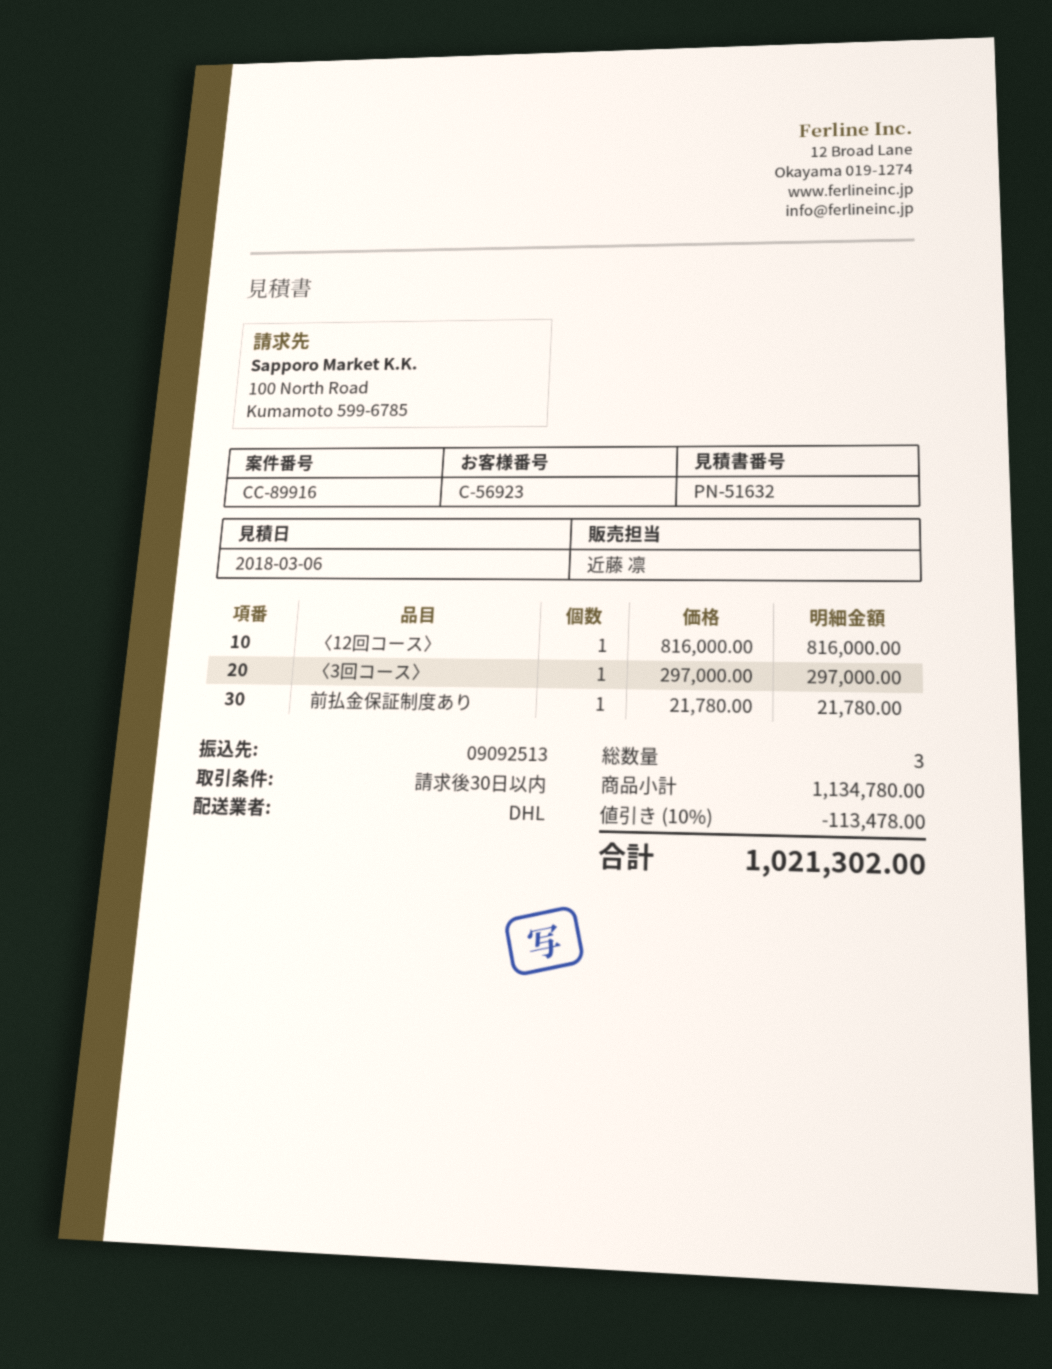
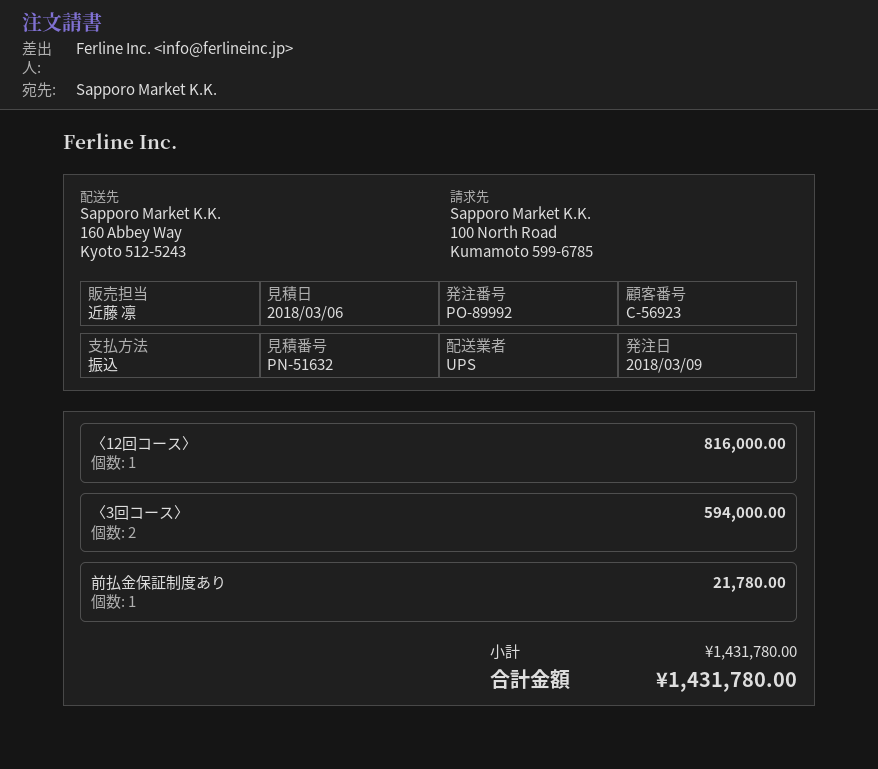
shipping method: DHL -> UPS
〈3回コース〉: 1 for 297000.00 -> 2 for 594000.00
subtotal: 1134780.00 -> 1431780.00
discount: 10% = 113478.00 -> none
total: 1021302.00 -> 1431780.00

